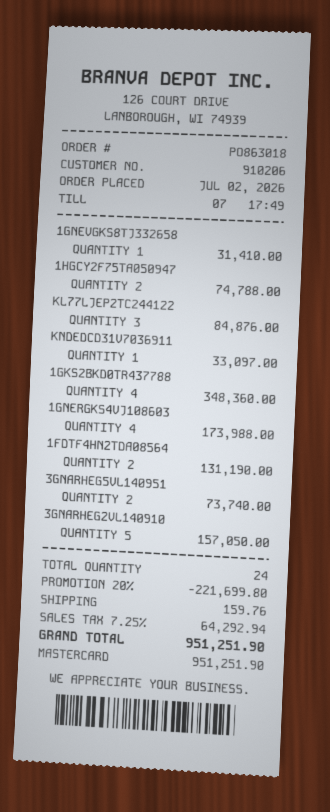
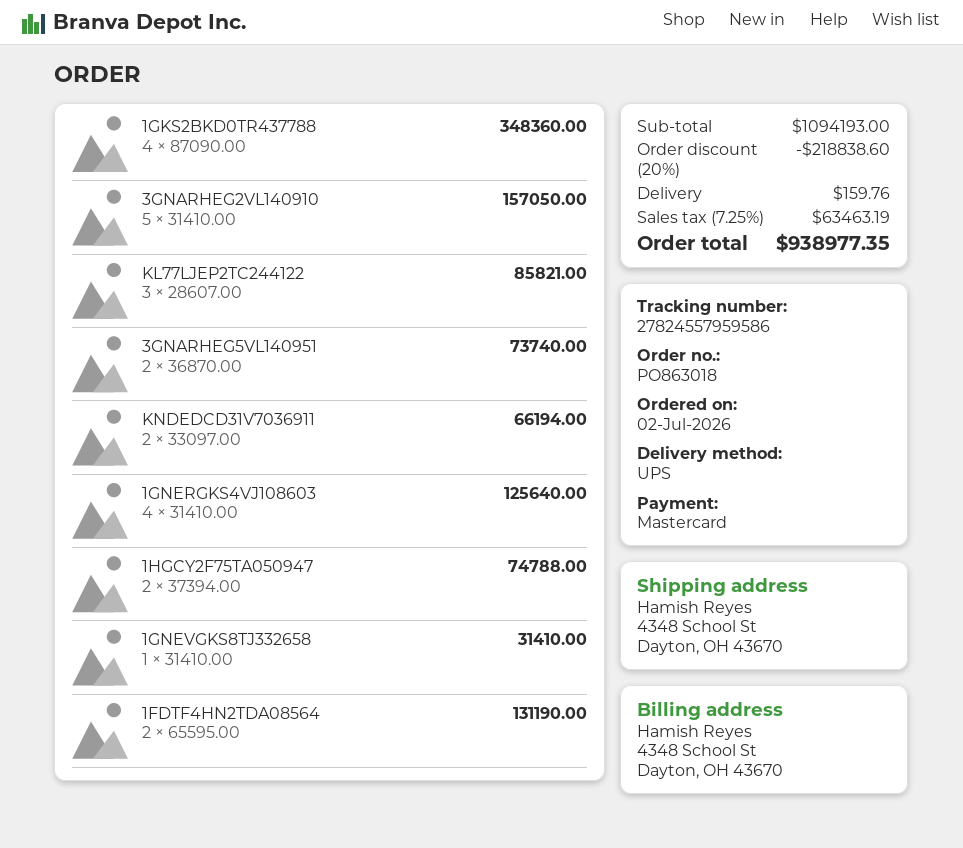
KL77LJEP2TC244122: 3 for 84876.00 -> 3 for 85821.00
KNDEDCD31V7036911: 1 for 33097.00 -> 2 for 66194.00
1GNERGKS4VJ108603: 4 for 173988.00 -> 4 for 125640.00
discount: 20% = 221699.80 -> 20% = 218838.60
tax: 7.25% = 64292.94 -> 7.25% = 63463.19
total: 951251.90 -> 938977.35

